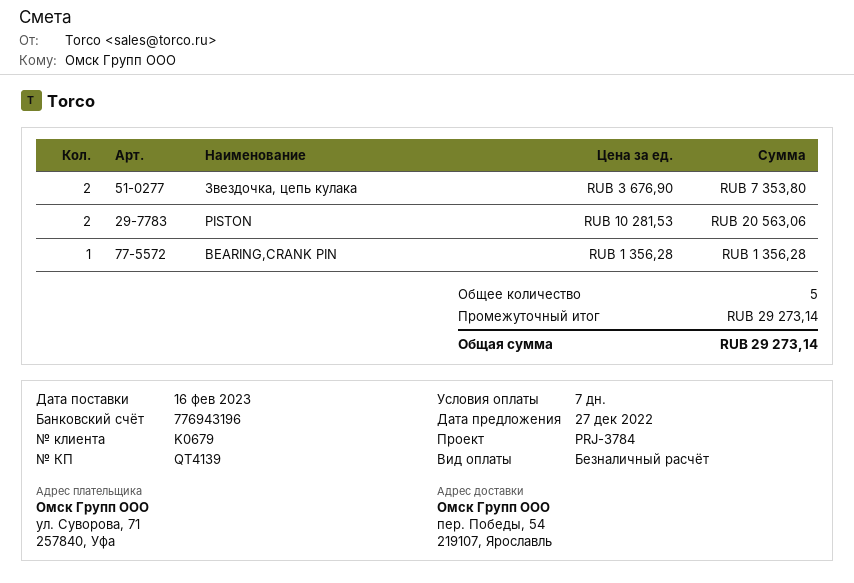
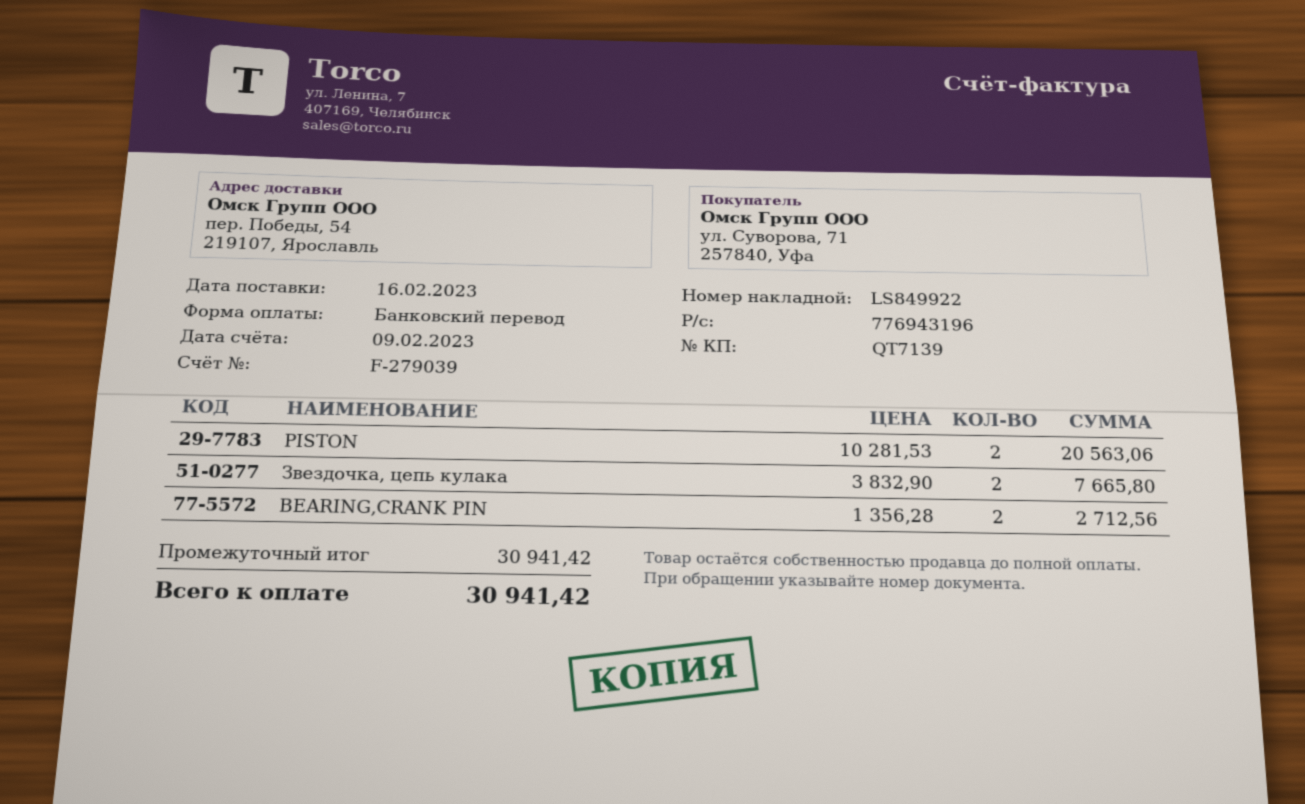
quote number: QT4139 -> QT7139
Звездочка, цепь кулака: 2 x 3676.90 = 7353.80 -> 2 x 3832.90 = 7665.80
BEARING,CRANK PIN: 1 x 1356.28 = 1356.28 -> 2 x 1356.28 = 2712.56
subtotal: 29273.14 -> 30941.42
total: 29273.14 -> 30941.42

